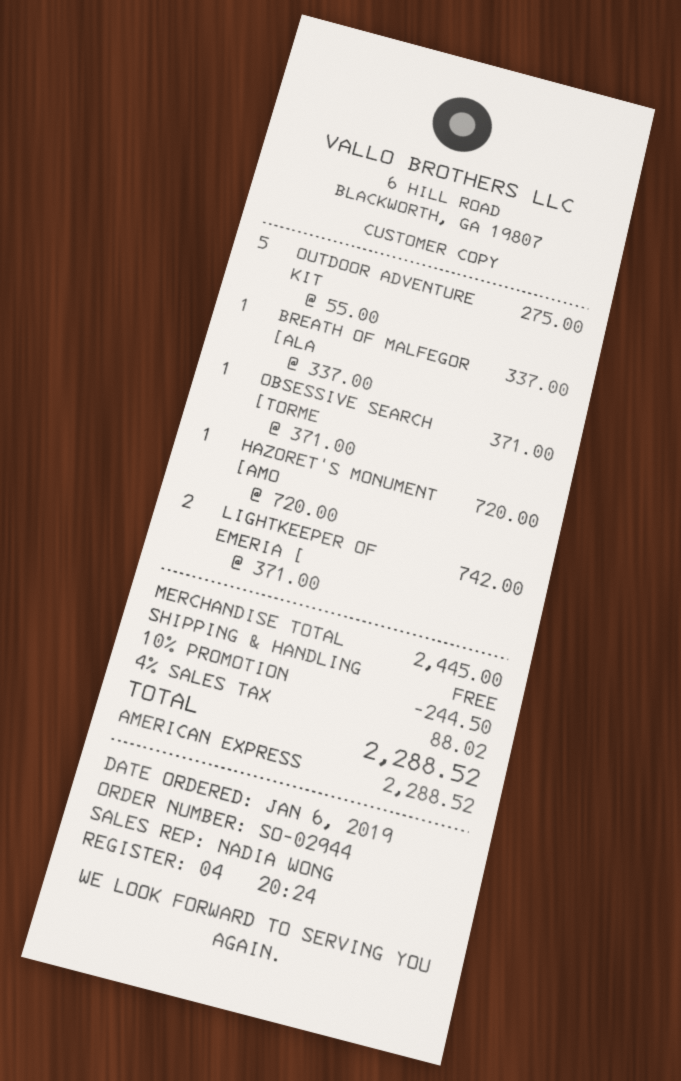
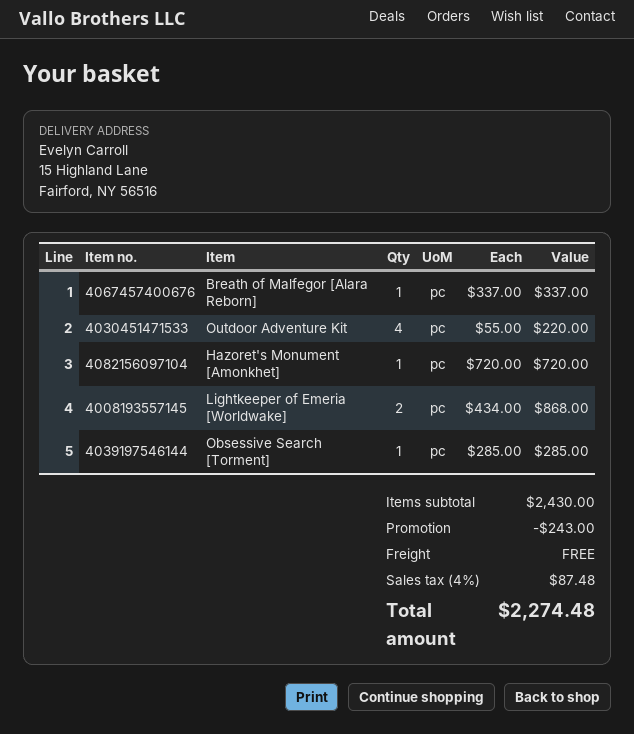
OUTDOOR ADVENTURE KIT: 5 x 55.00 = 275.00 -> 4 x 55.00 = 220.00
OBSESSIVE SEARCH [TORME: 1 x 371.00 = 371.00 -> 1 x 285.00 = 285.00
LIGHTKEEPER OF EMERIA [: 2 x 371.00 = 742.00 -> 2 x 434.00 = 868.00
subtotal: 2445.00 -> 2430.00
discount: 244.50 -> 243.00
tax: 4% = 88.02 -> 4% = 87.48
total: 2288.52 -> 2274.48

